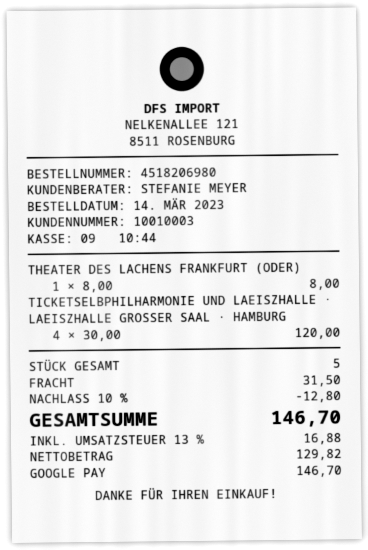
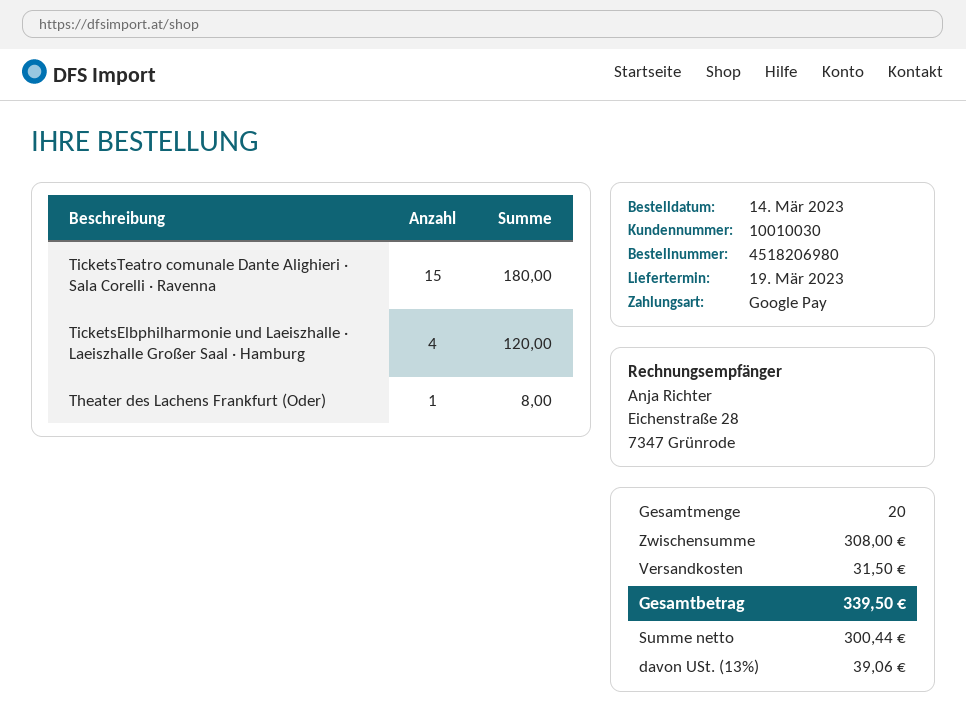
customer number: 10010003 -> 10010030
TicketsTeatro comunale Dante Alighieri · Sala Corelli · Ravenna: none -> 15 for 180.00
total quantity: 5 -> 20
discount: 10% = 12.80 -> none
net: 129.82 -> 300.44
tax: 13% = 16.88 -> 13% = 39.06
total: 146.70 -> 339.50

